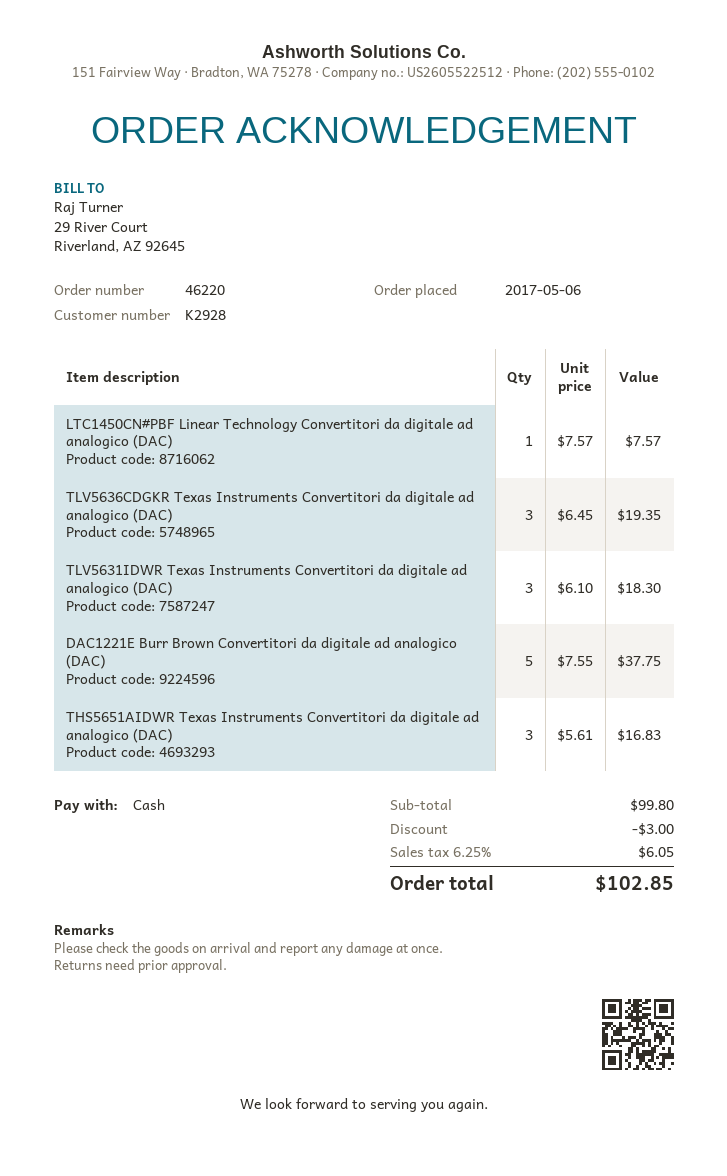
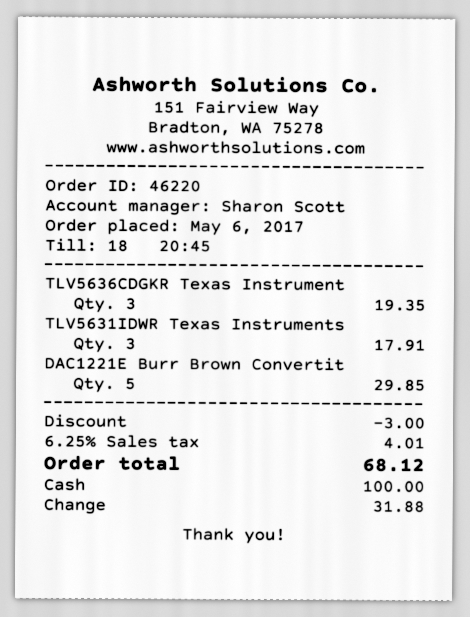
LTC1450CN#PBF Linear Technology Convertitori da digitale ad analogico (DAC): 1 for 7.57 -> none
TLV5631IDWR Texas Instruments Convertitori da digitale ad analogico (DAC): 3 for 18.30 -> 3 for 17.91
DAC1221E Burr Brown Convertitori da digitale ad analogico (DAC): 5 for 37.75 -> 5 for 29.85
THS5651AIDWR Texas Instruments Convertitori da digitale ad analogico (DAC): 3 for 16.83 -> none
tax: 6.25% = 6.05 -> 6.25% = 4.01
total: 102.85 -> 68.12

